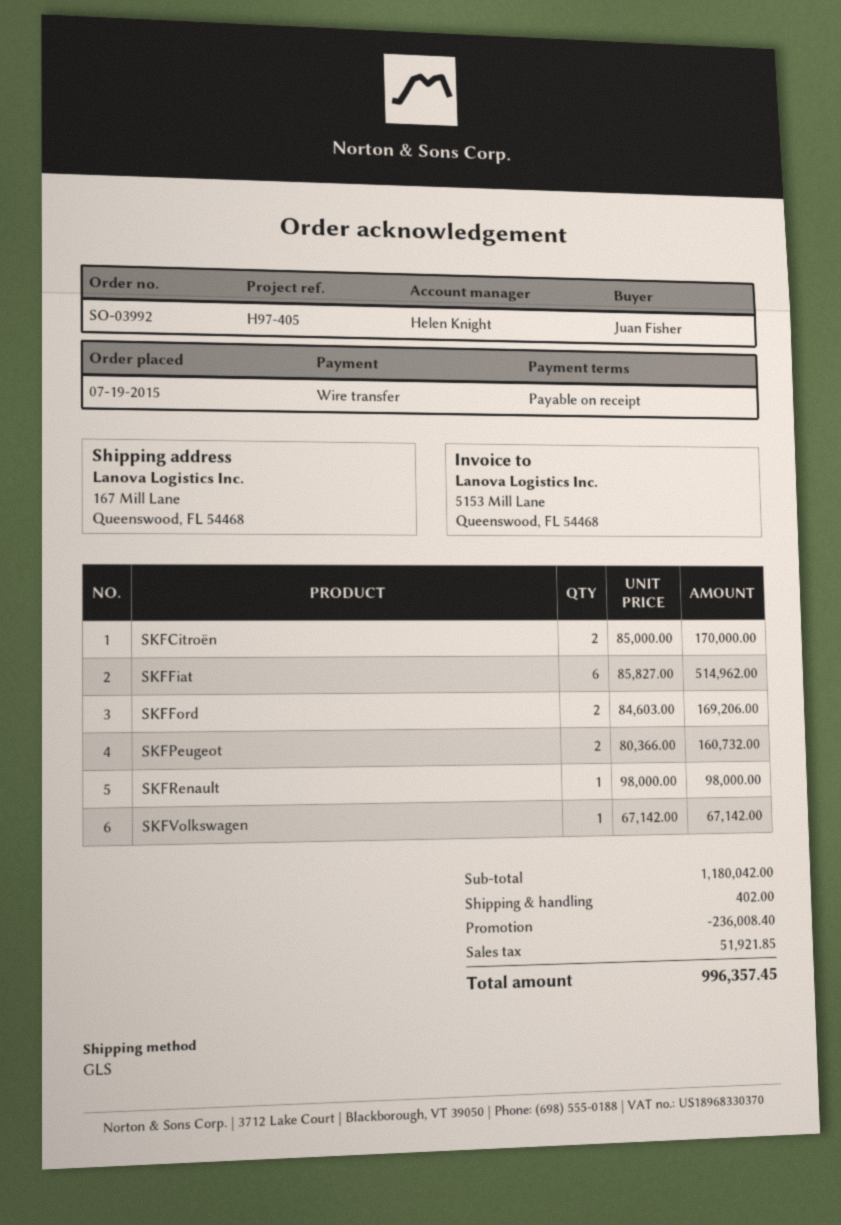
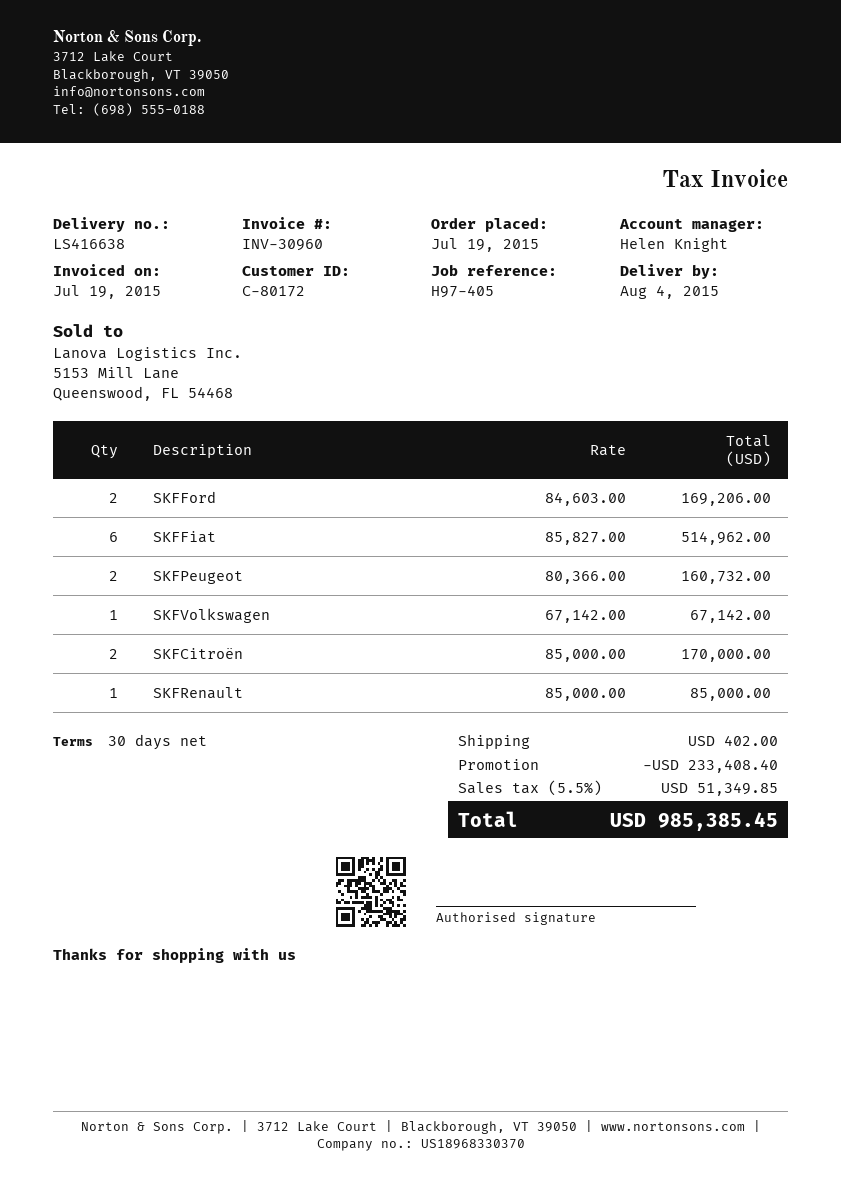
payment terms: on receipt -> 30 days
SKFRenault: 1 x 98000.00 = 98000.00 -> 1 x 85000.00 = 85000.00
discount: 236008.40 -> 233408.40
tax: 51921.85 -> 51349.85
total: 996357.45 -> 985385.45

